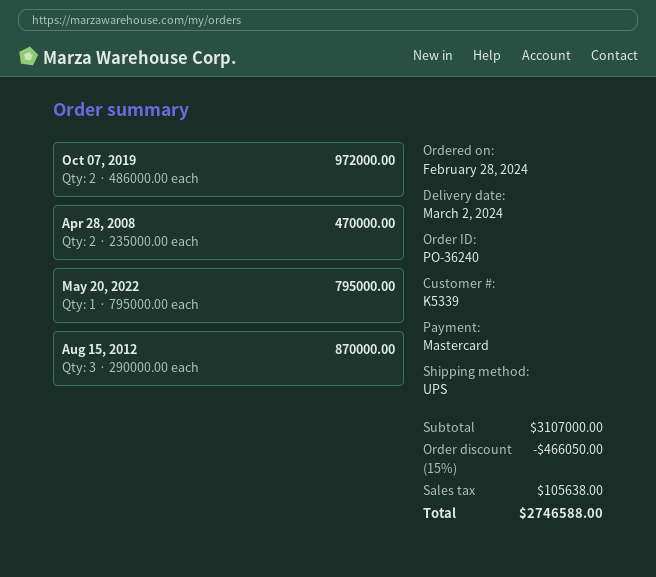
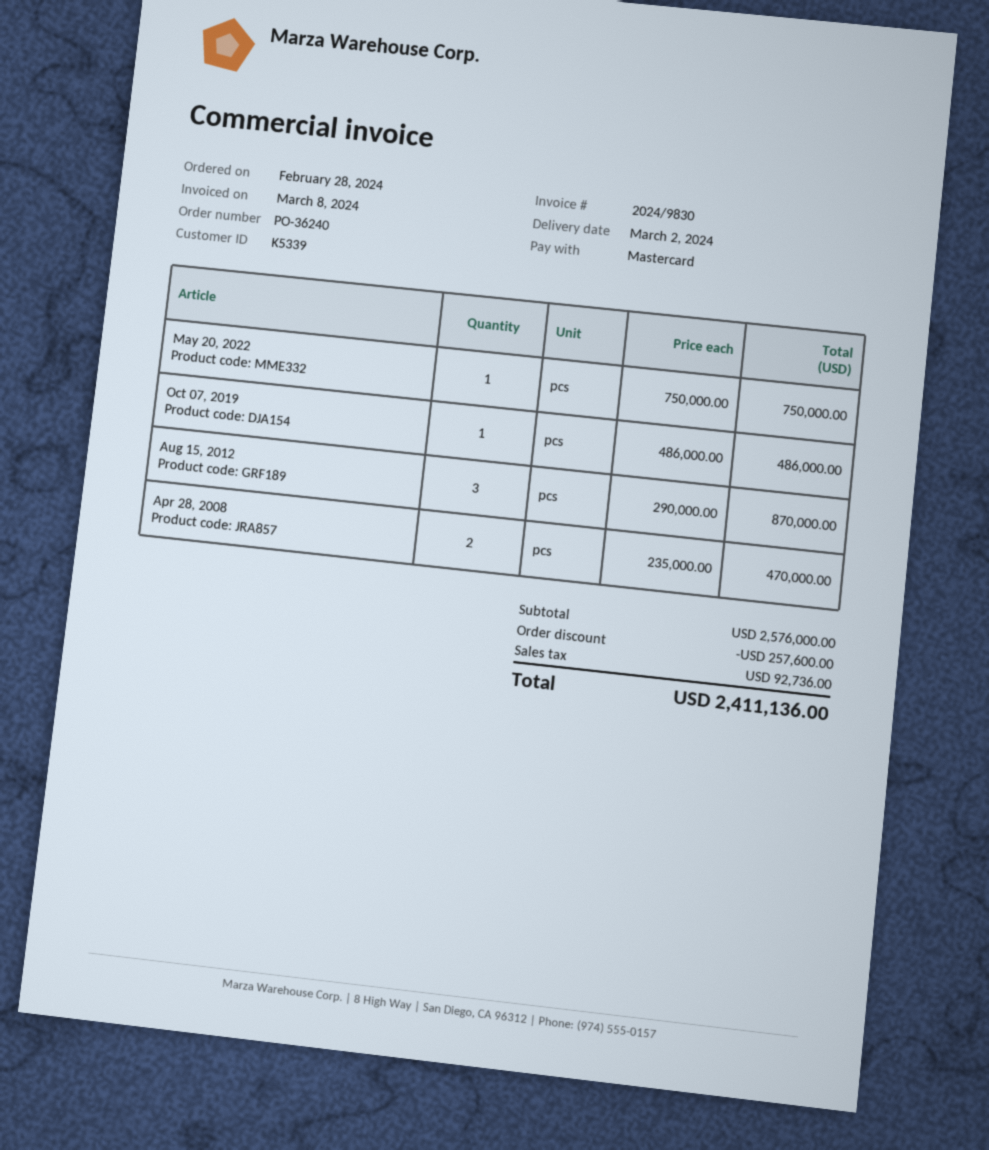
Oct 07, 2019: 2 x 486000.00 = 972000.00 -> 1 x 486000.00 = 486000.00
May 20, 2022: 1 x 795000.00 = 795000.00 -> 1 x 750000.00 = 750000.00
subtotal: 3107000.00 -> 2576000.00
discount: 466050.00 -> 257600.00
tax: 105638.00 -> 92736.00
total: 2746588.00 -> 2411136.00

